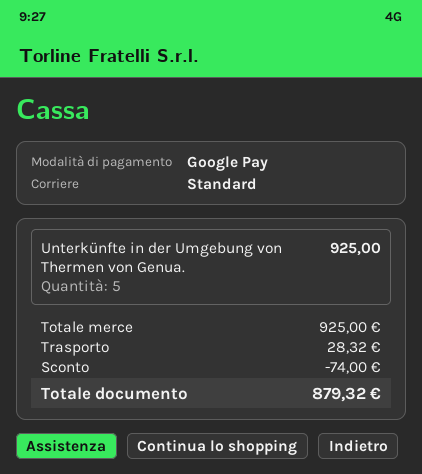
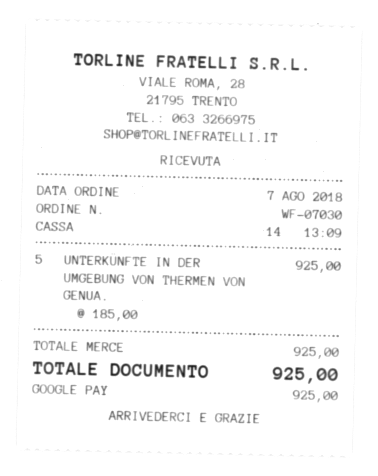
discount: 74.00 -> none
shipping: 28.32 -> none
total: 879.32 -> 925.00

